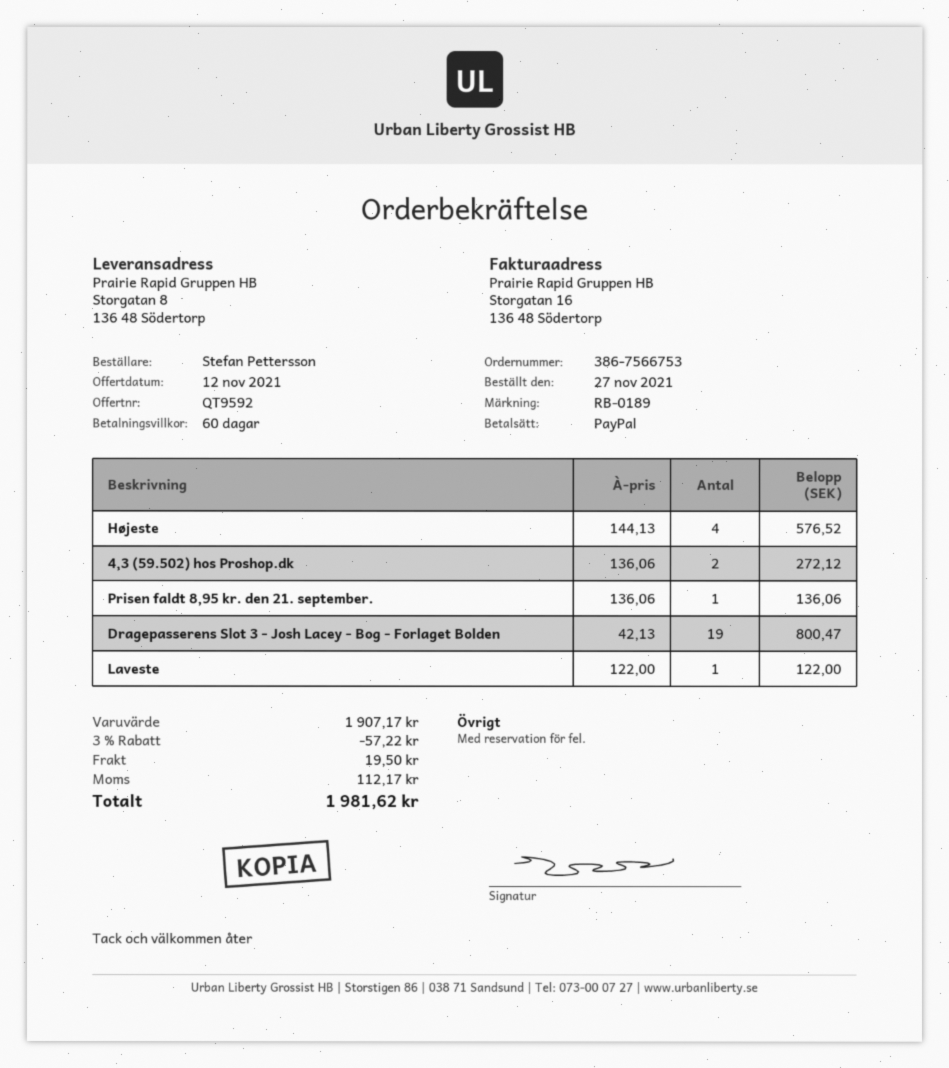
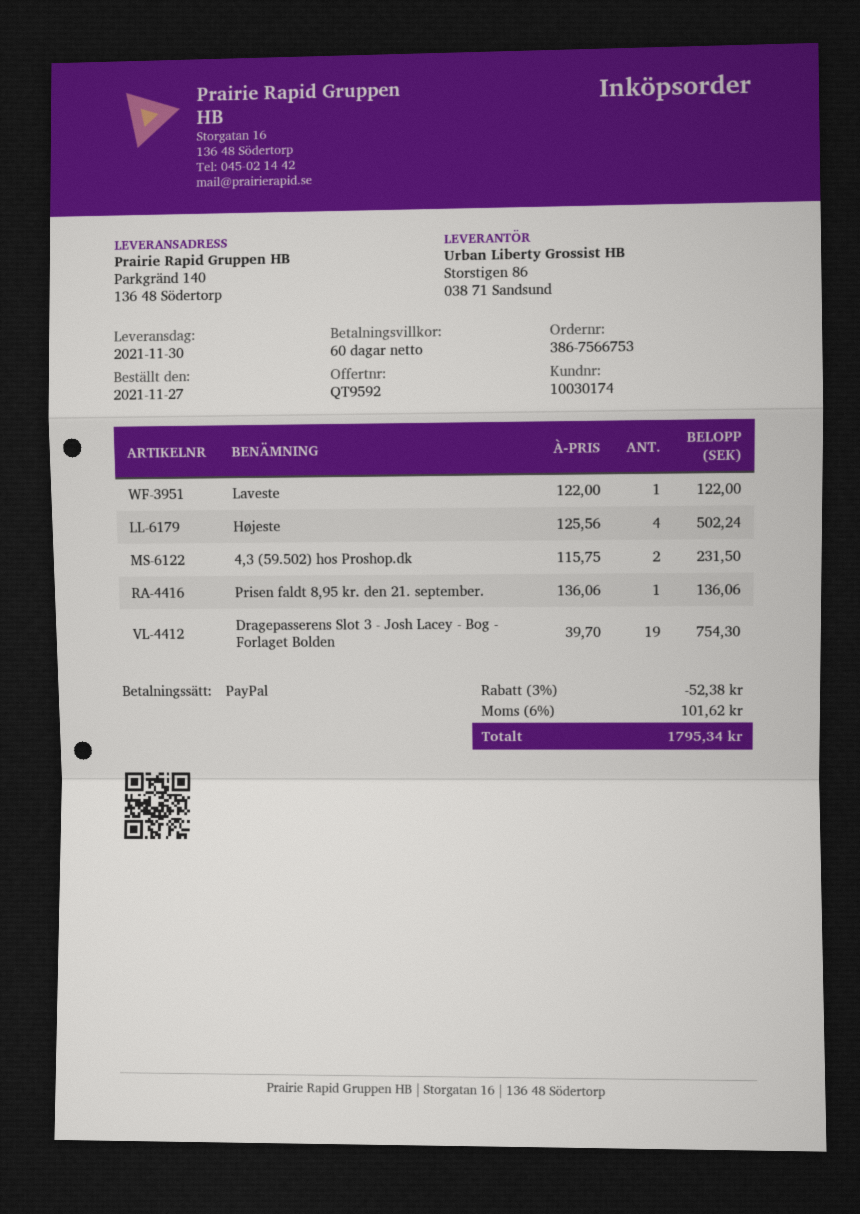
ship to: Storgatan 8, 136 48 Södertorp -> Parkgränd 140, 136 48 Södertorp
Højeste: 4 x 144.13 = 576.52 -> 4 x 125.56 = 502.24
4,3 (59.502) hos Proshop.dk: 2 x 136.06 = 272.12 -> 2 x 115.75 = 231.50
Dragepasserens Slot 3 - Josh Lacey - Bog - Forlaget Bolden: 19 x 42.13 = 800.47 -> 19 x 39.70 = 754.30
discount: 3% = 57.22 -> 3% = 52.38
shipping: 19.50 -> none
tax: 112.17 -> 101.62
total: 1981.62 -> 1795.34

